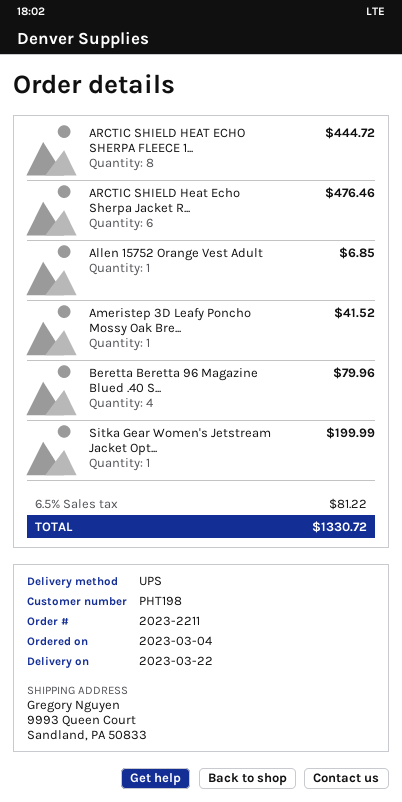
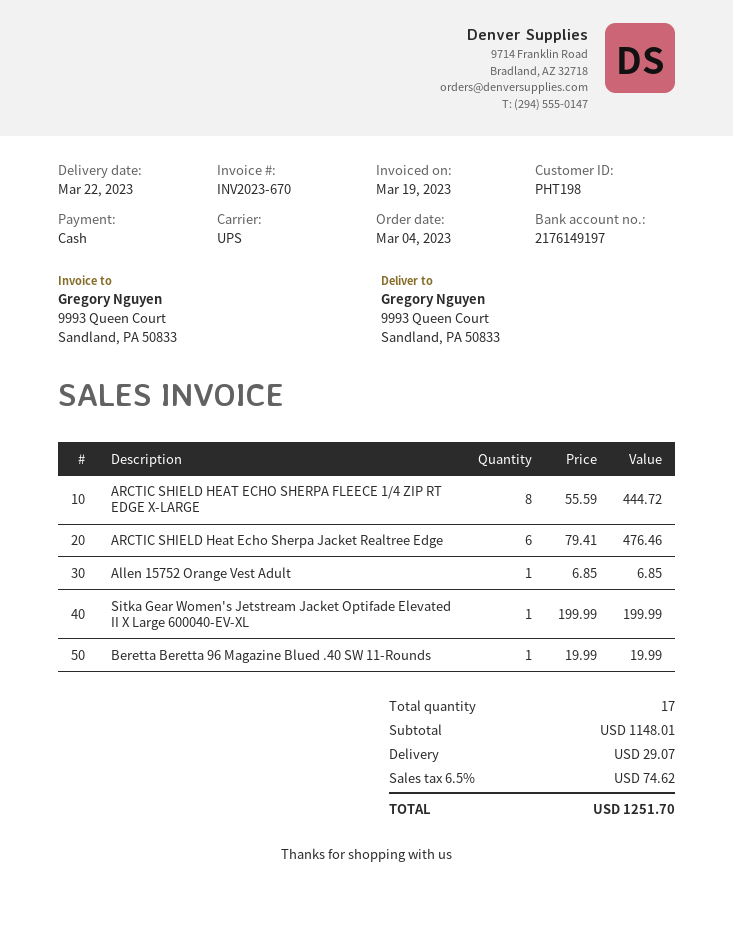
Ameristep 3D Leafy Poncho Mossy Oak Bre...: 1 for 41.52 -> none
Beretta Beretta 96 Magazine Blued .40 S...: 4 for 79.96 -> 1 for 19.99
shipping: none -> 29.07
tax: 6.5% = 81.22 -> 6.5% = 74.62
total: 1330.72 -> 1251.70

